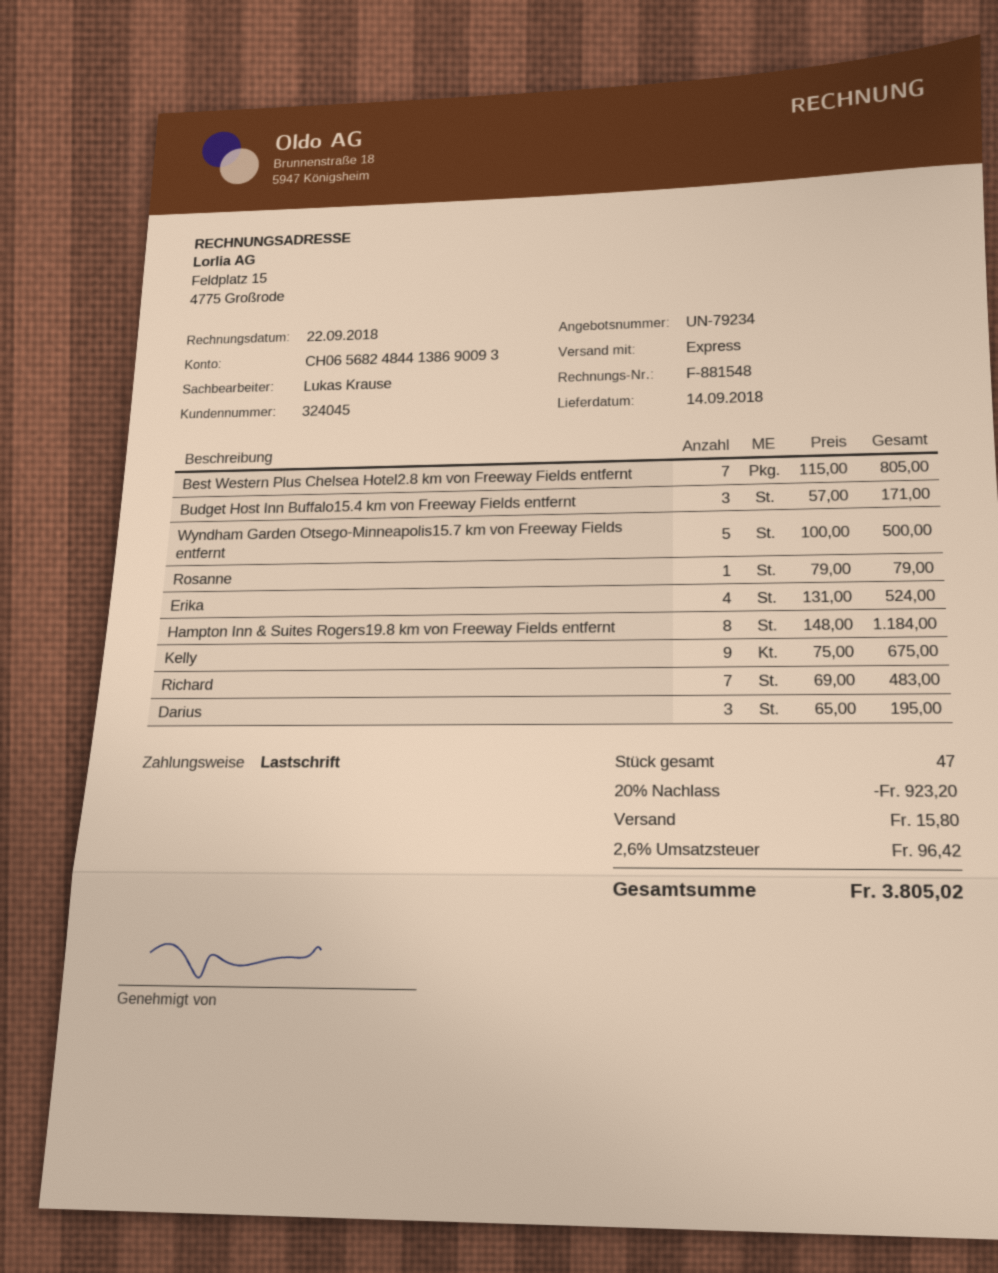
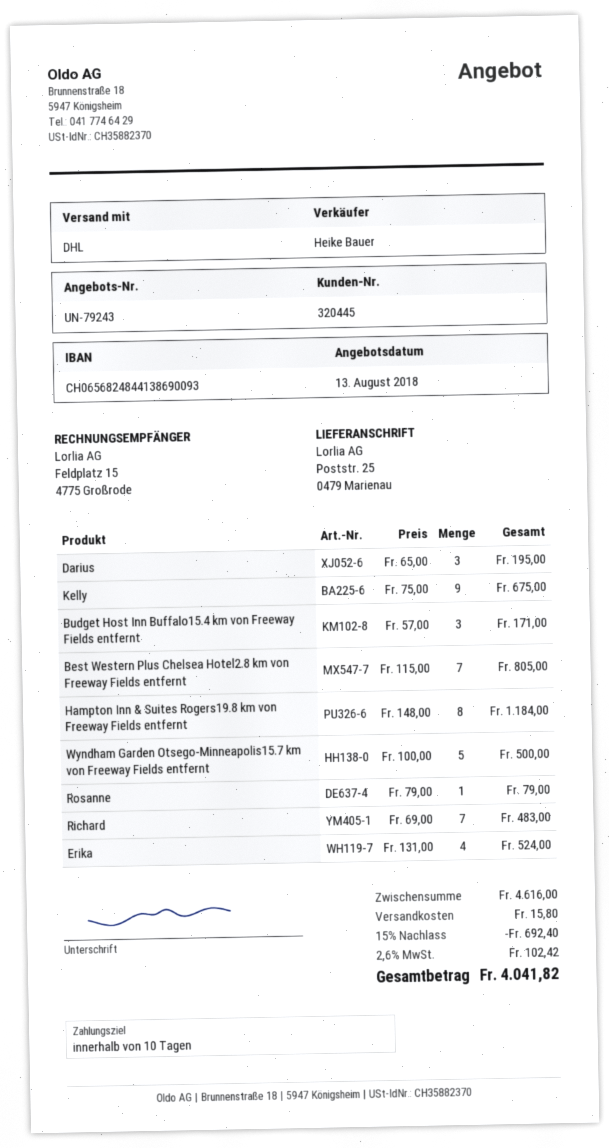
quote number: UN-79234 -> UN-79243
customer number: 324045 -> 320445
sales rep: Lukas Krause -> Heike Bauer
shipping method: express -> DHL
discount: 20% = 923.20 -> 15% = 692.40
tax: 2.6% = 96.42 -> 2.6% = 102.42
total: 3805.02 -> 4041.82

